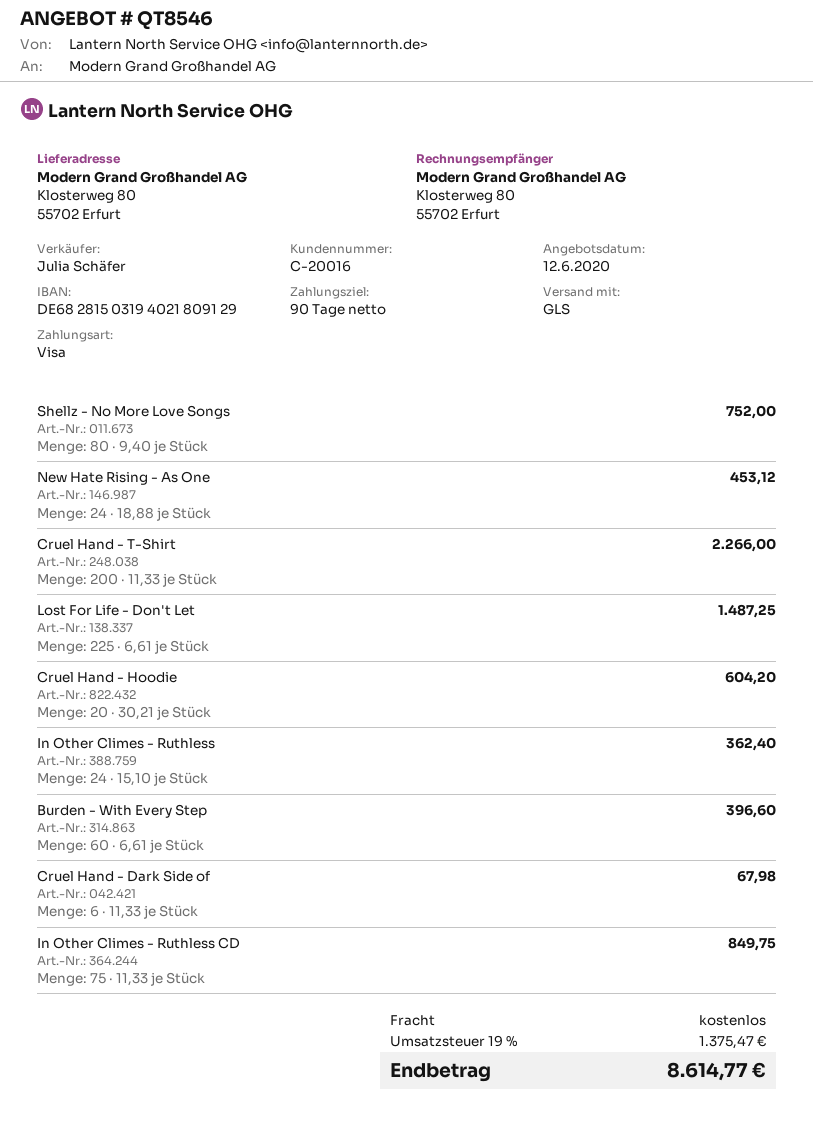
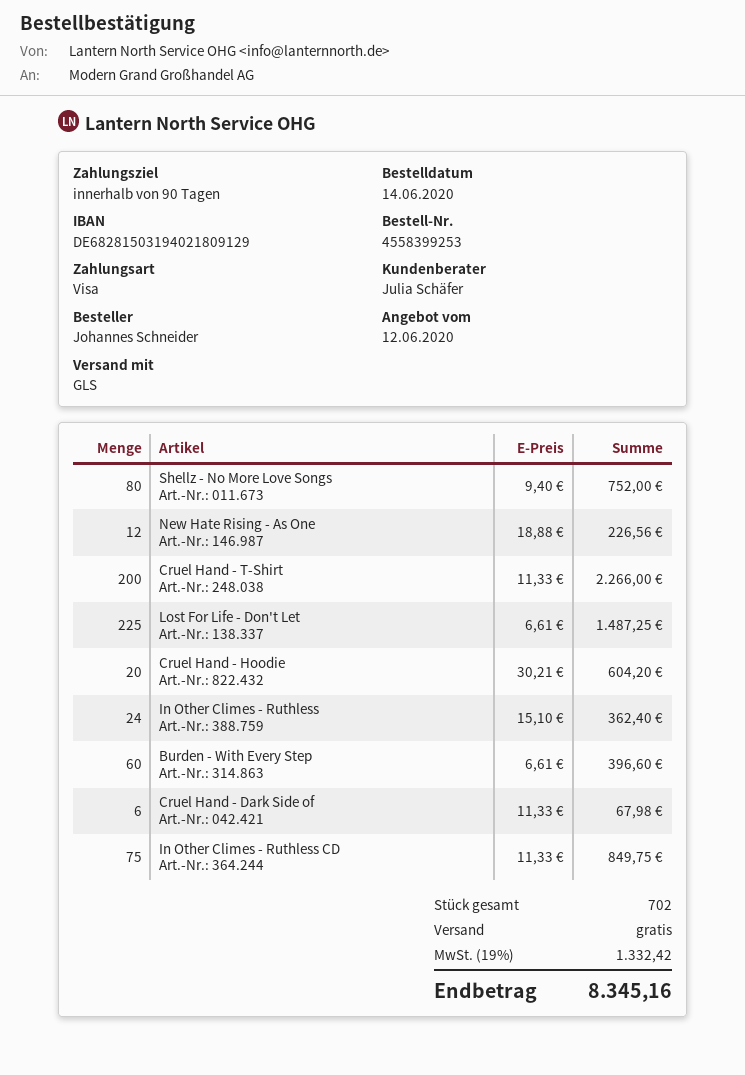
New Hate Rising - As One: 24 x 18.88 = 453.12 -> 12 x 18.88 = 226.56
tax: 19% = 1375.47 -> 19% = 1332.42
total: 8614.77 -> 8345.16

